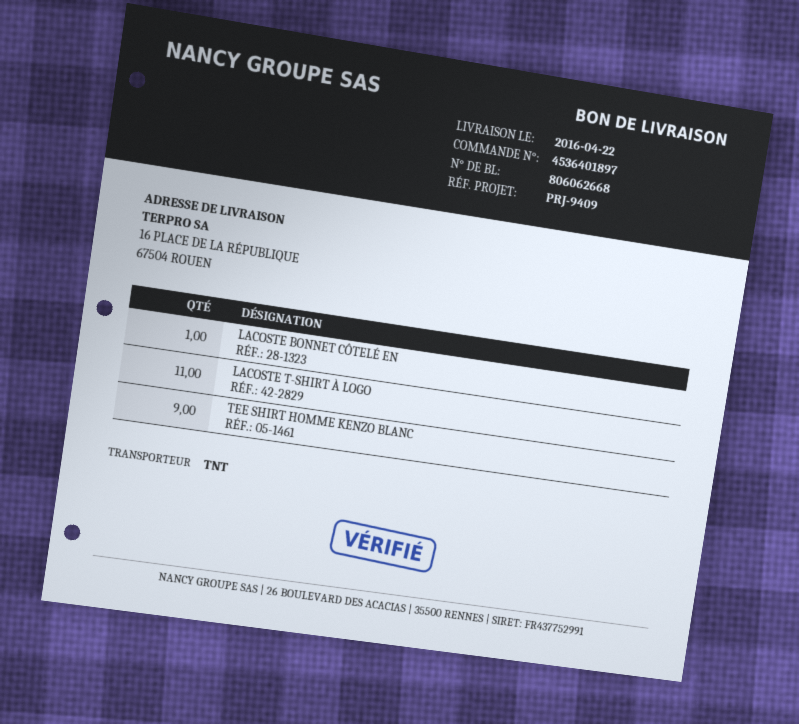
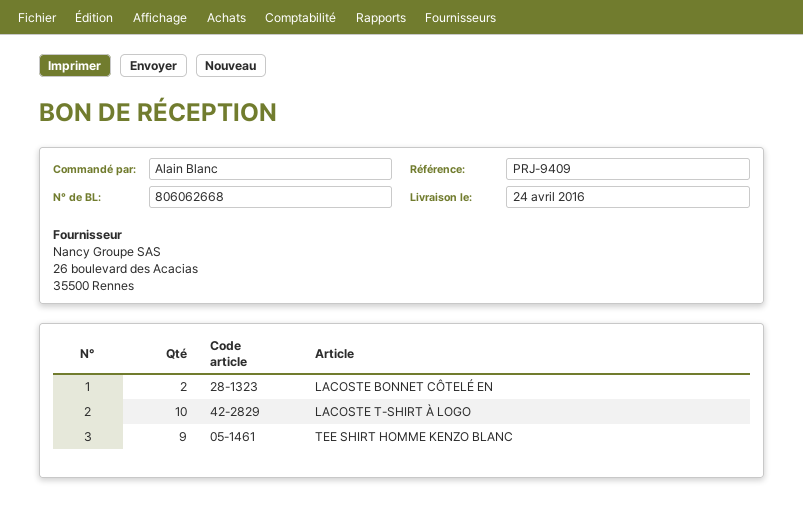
delivery date: 2016-04-22 -> 2016-04-24
LACOSTE BONNET CÔTELÉ EN: 1 -> 2
LACOSTE T-SHIRT À LOGO: 11 -> 10

